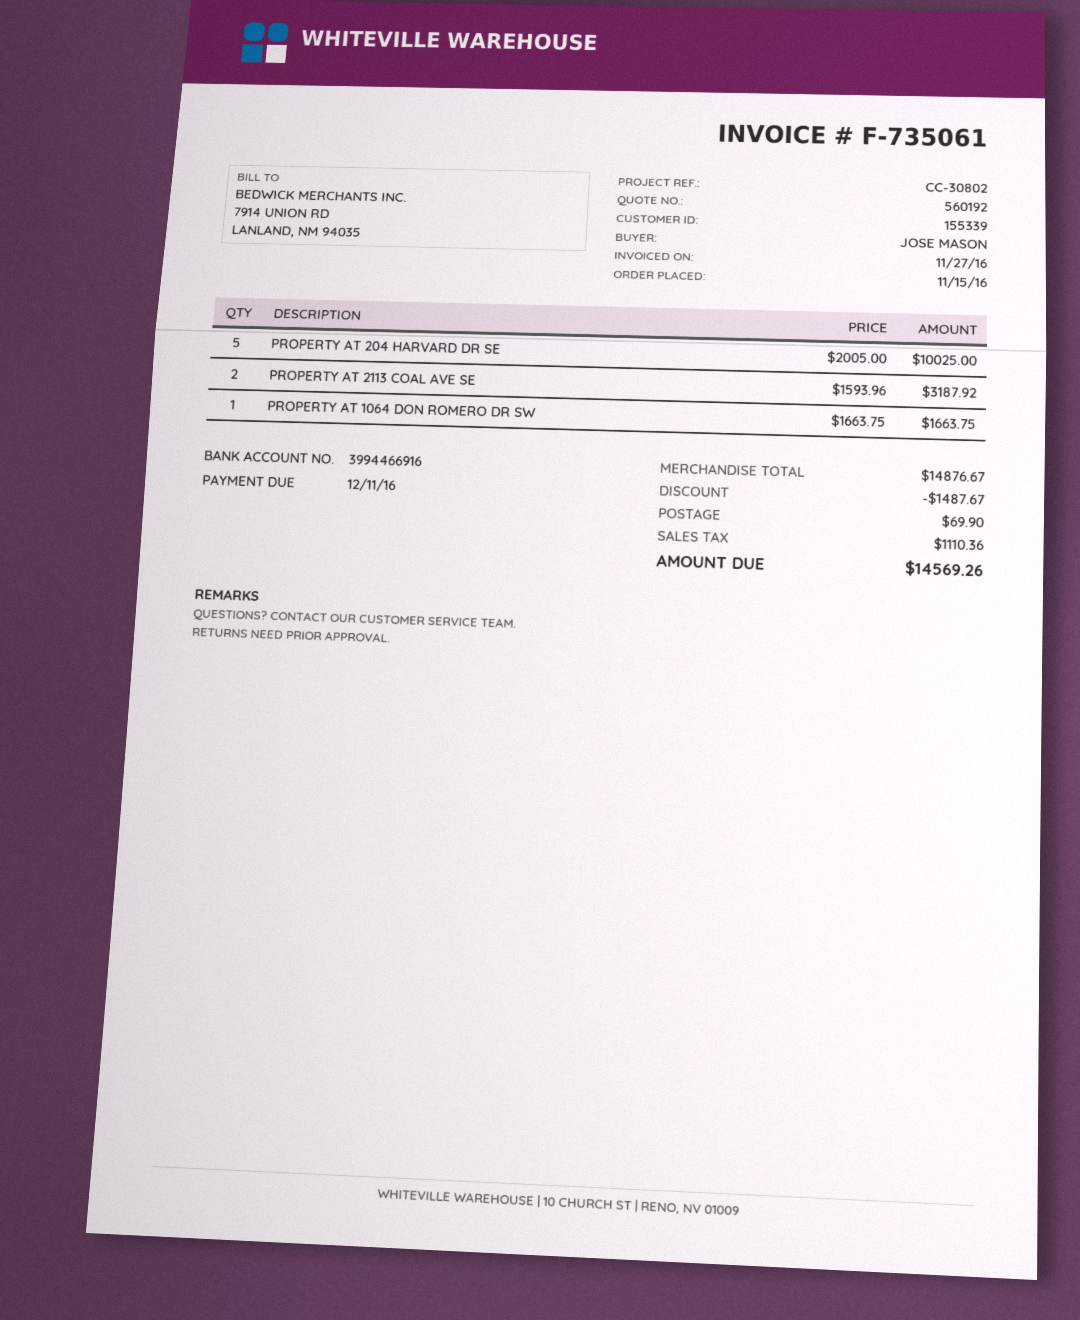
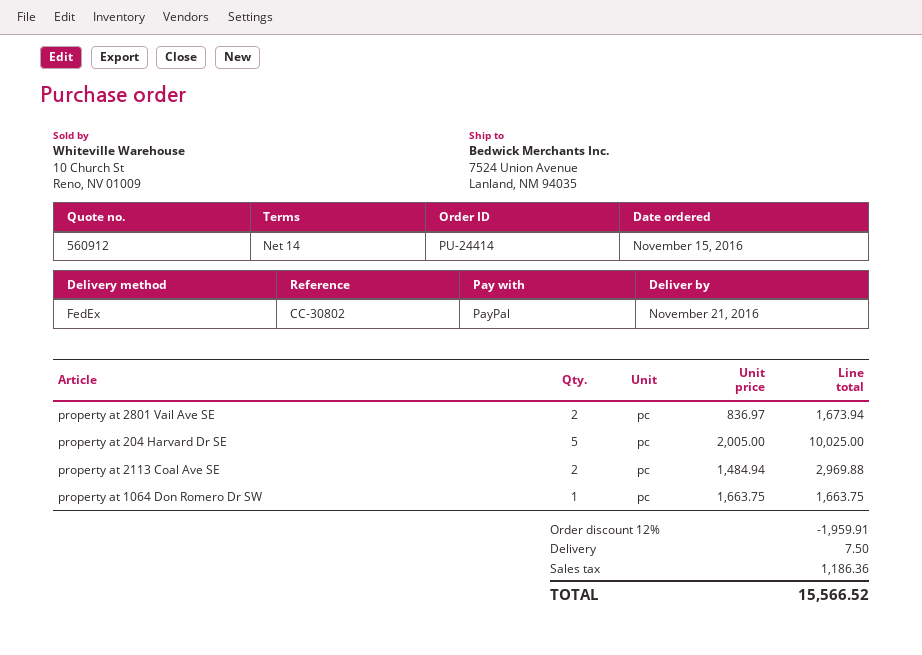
quote number: 560192 -> 560912
PROPERTY AT 2113 COAL AVE SE: 2 x 1593.96 = 3187.92 -> 2 x 1484.94 = 2969.88
property at 2801 Vail Ave SE: none -> 2 x 836.97 = 1673.94
discount: 1487.67 -> 1959.91
shipping: 69.90 -> 7.50
tax: 1110.36 -> 1186.36
total: 14569.26 -> 15566.52

